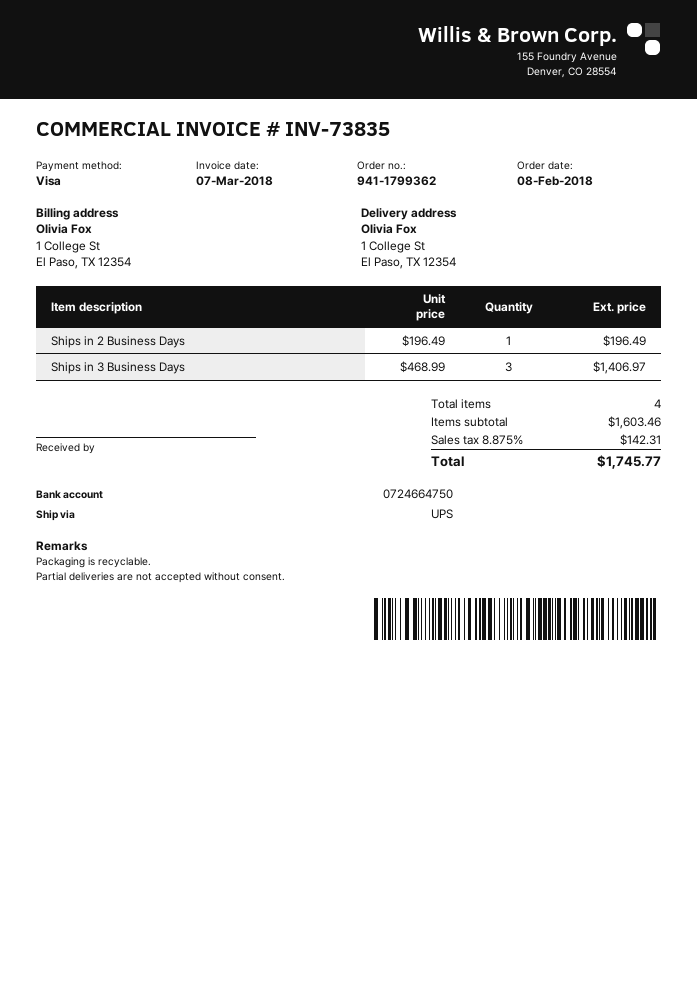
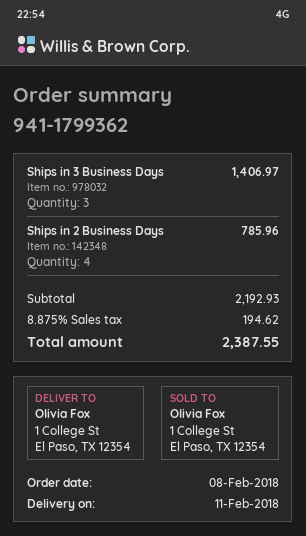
Ships in 2 Business Days: 1 for 196.49 -> 4 for 785.96
subtotal: 1603.46 -> 2192.93
tax: 8.875% = 142.31 -> 8.875% = 194.62
total: 1745.77 -> 2387.55

